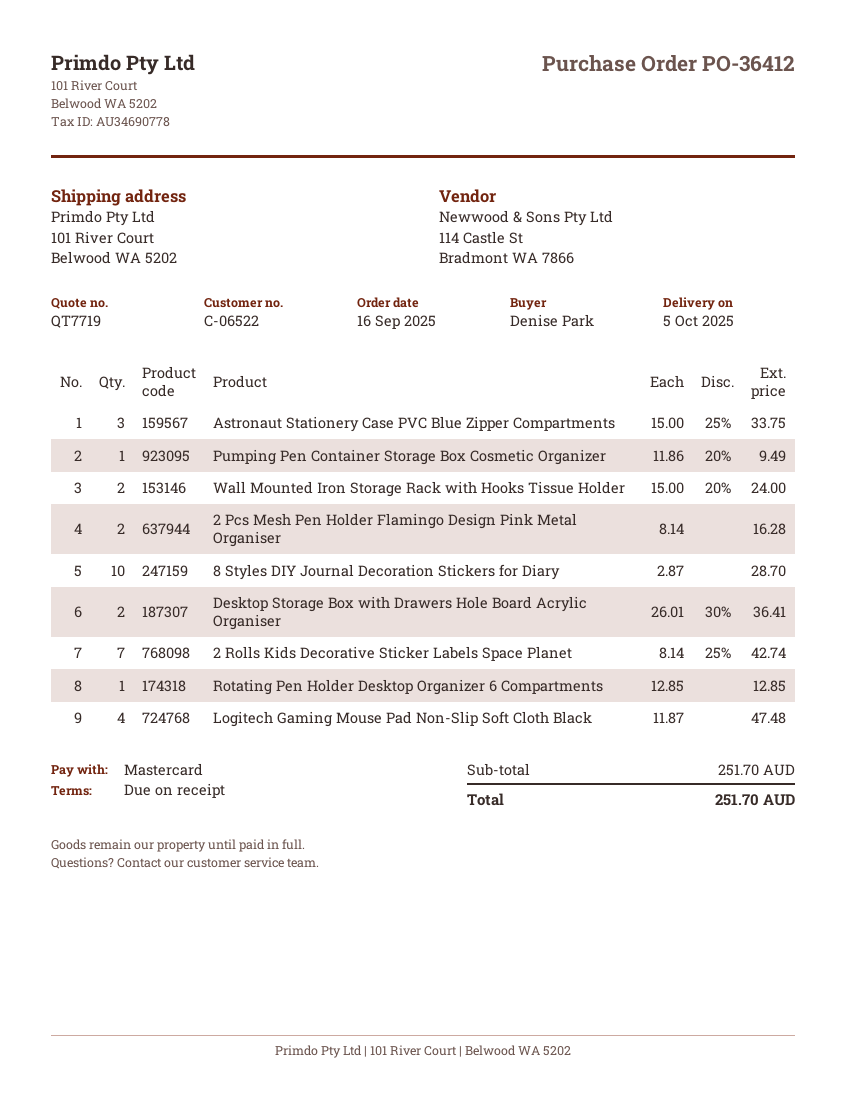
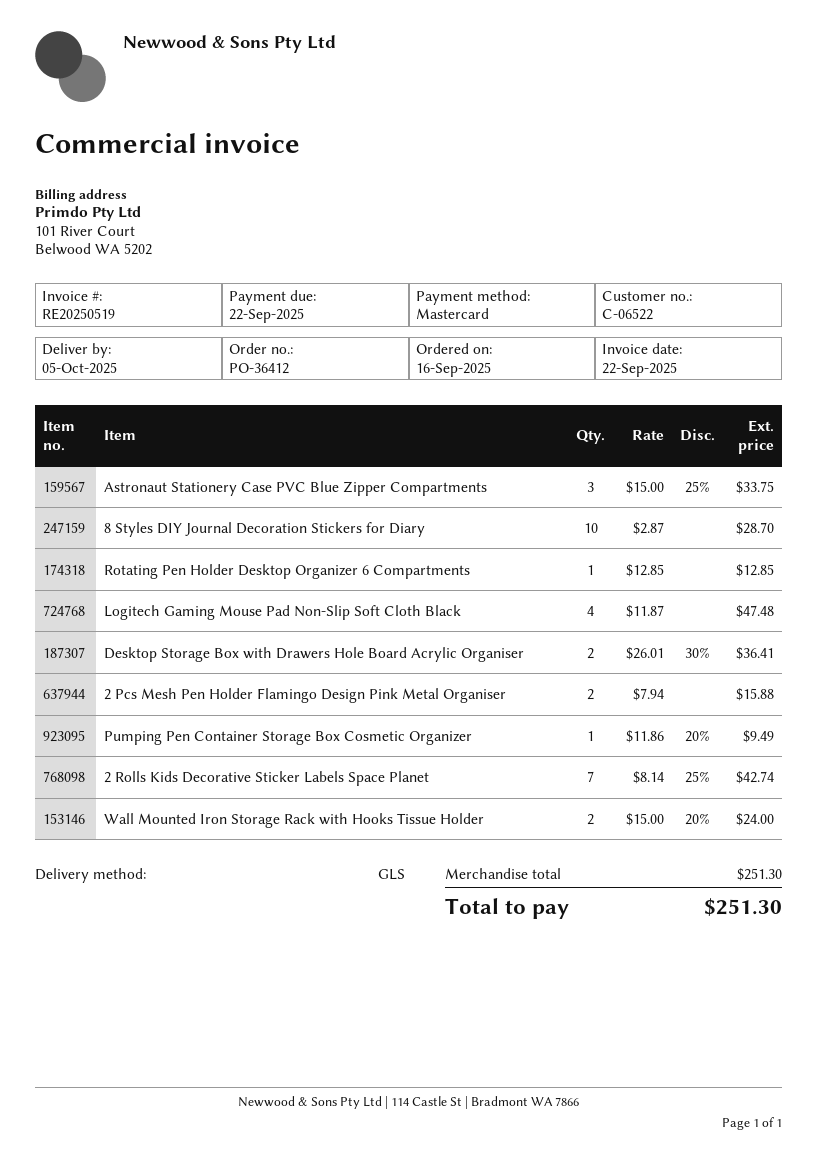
2 Pcs Mesh Pen Holder Flamingo Design Pink Metal Organiser: 2 x 8.14 = 16.28 -> 2 x 7.94 = 15.88
subtotal: 251.70 -> 251.30
total: 251.70 -> 251.30

